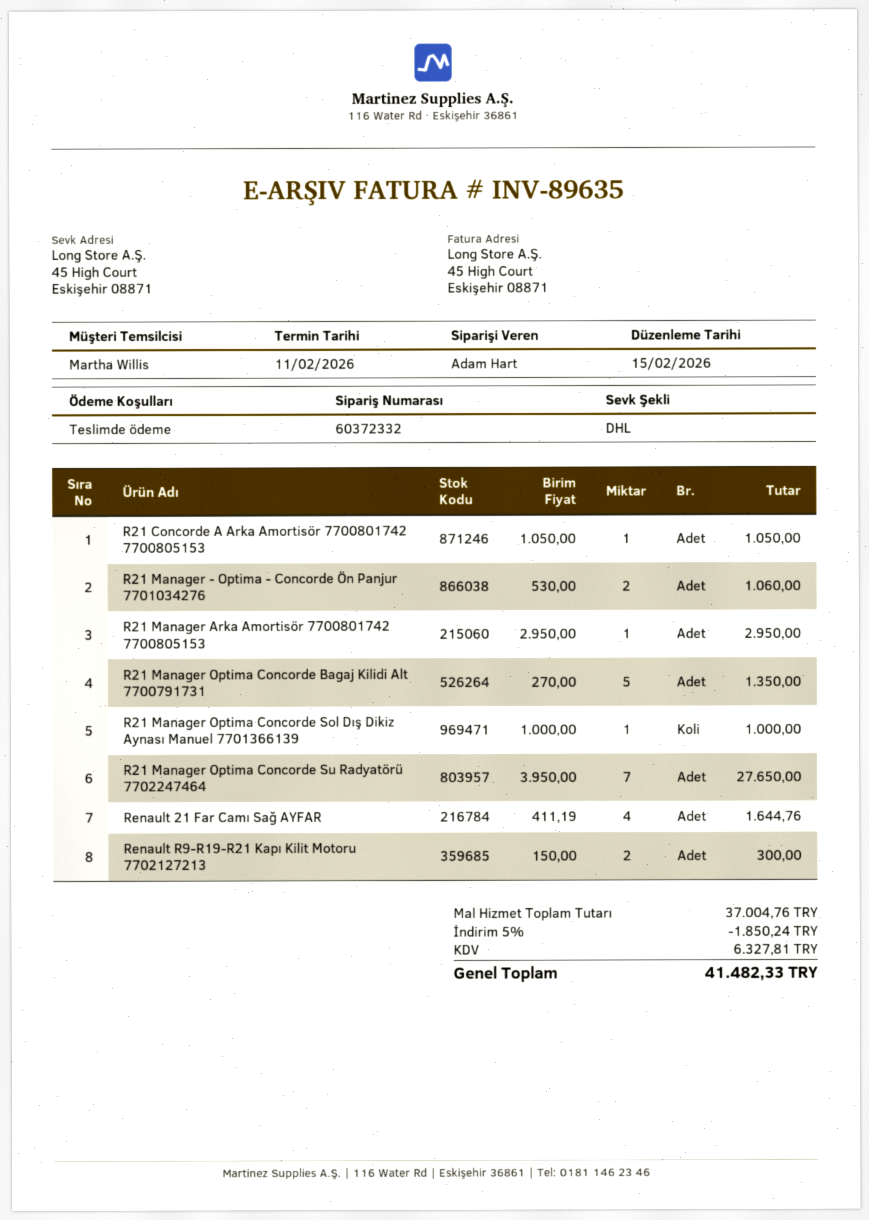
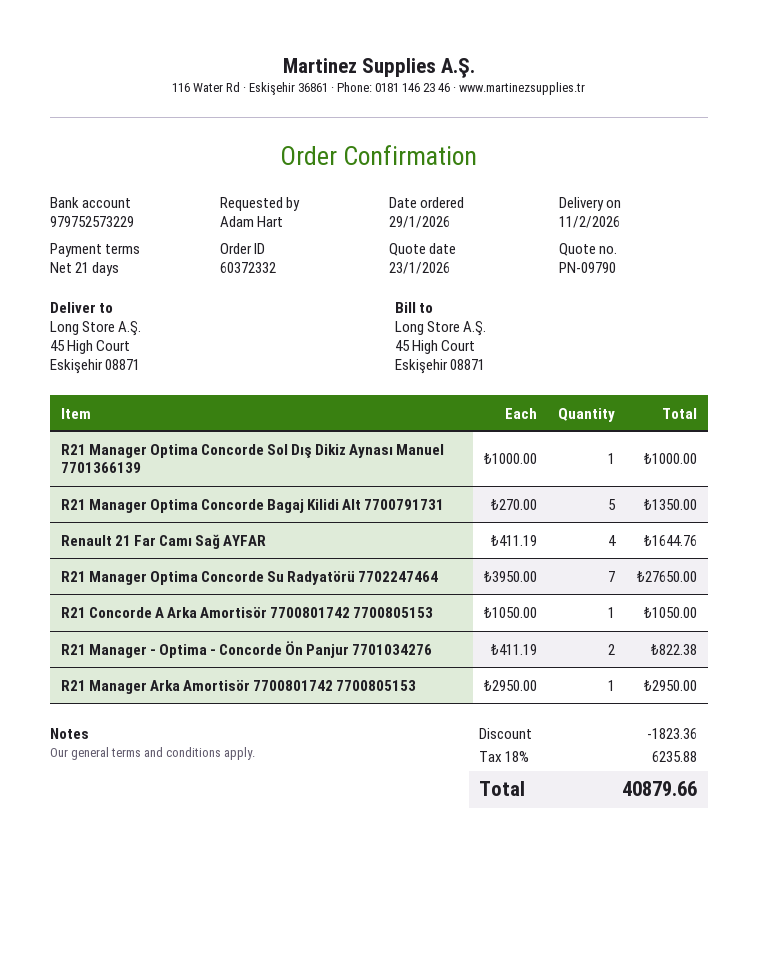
payment terms: on receipt -> 21 days
R21 Manager - Optima - Concorde Ön Panjur 7701034276: 2 x 530.00 = 1060.00 -> 2 x 411.19 = 822.38
Renault R9-R19-R21 Kapı Kilit Motoru 7702127213: 2 x 150.00 = 300.00 -> none
discount: 1850.24 -> 1823.36
tax: 6327.81 -> 6235.88
total: 41482.33 -> 40879.66

